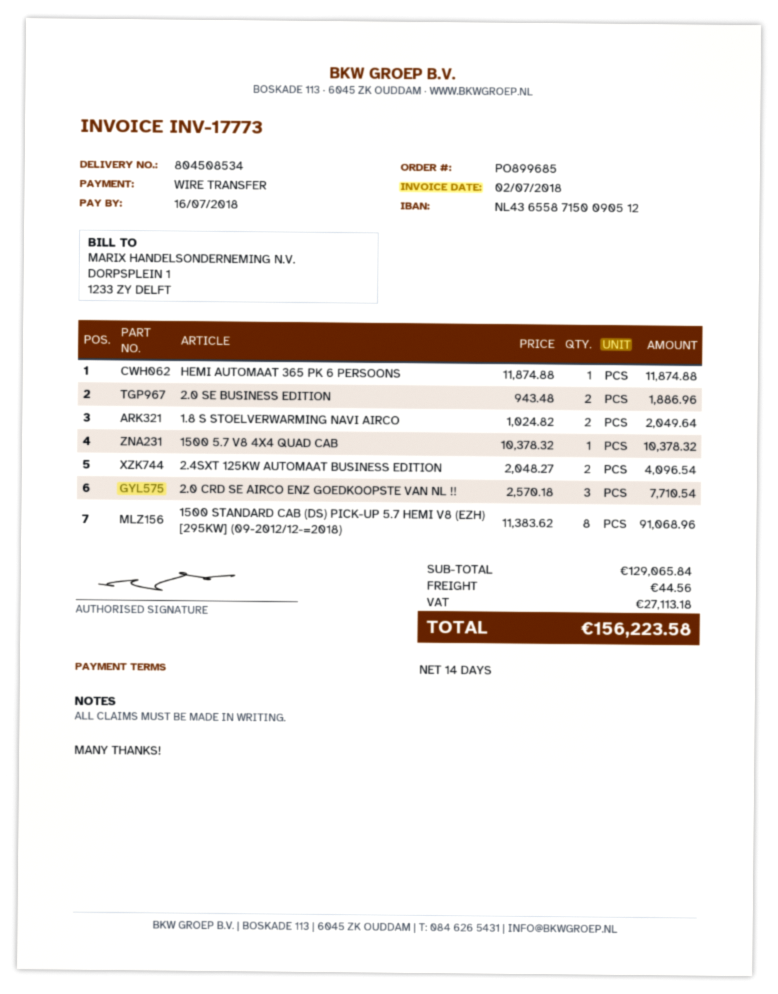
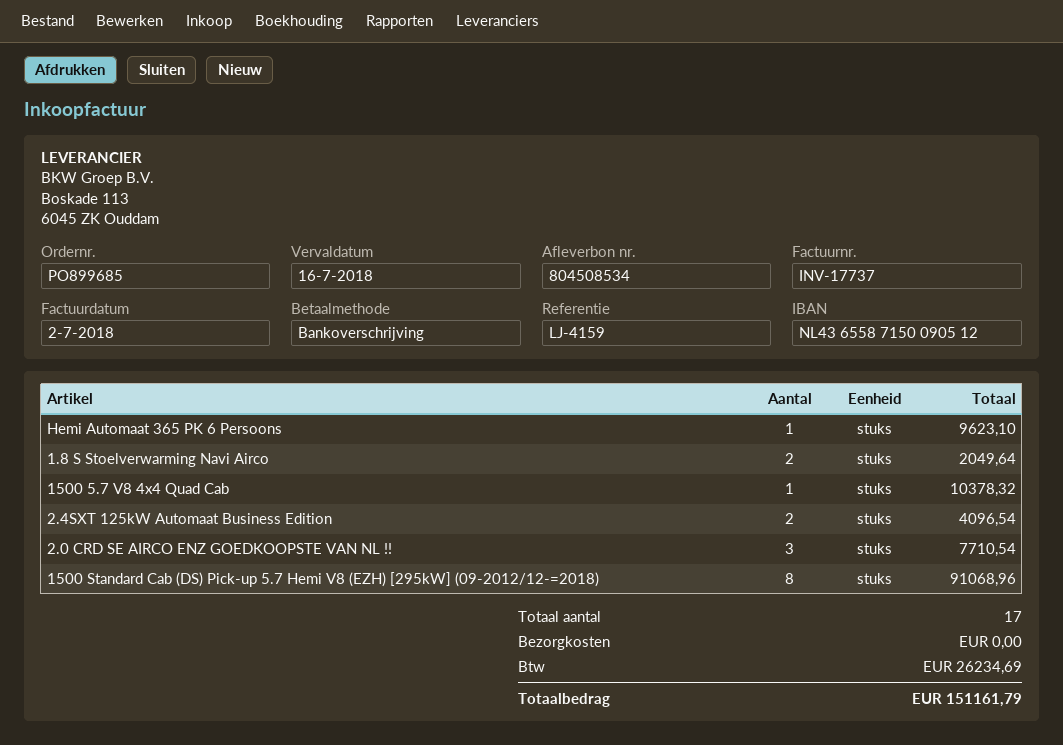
invoice number: INV-17773 -> INV-17737
HEMI AUTOMAAT 365 PK 6 PERSOONS: 1 for 11874.88 -> 1 for 9623.10
2.0 SE BUSINESS EDITION: 2 for 1886.96 -> none
shipping: 44.56 -> 0.00
tax: 27113.18 -> 26234.69
total: 156223.58 -> 151161.79

